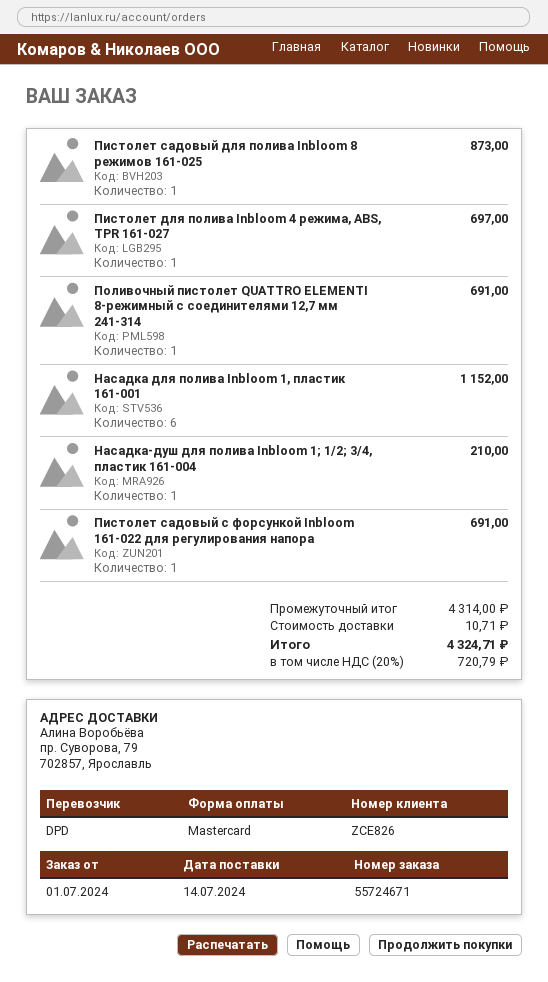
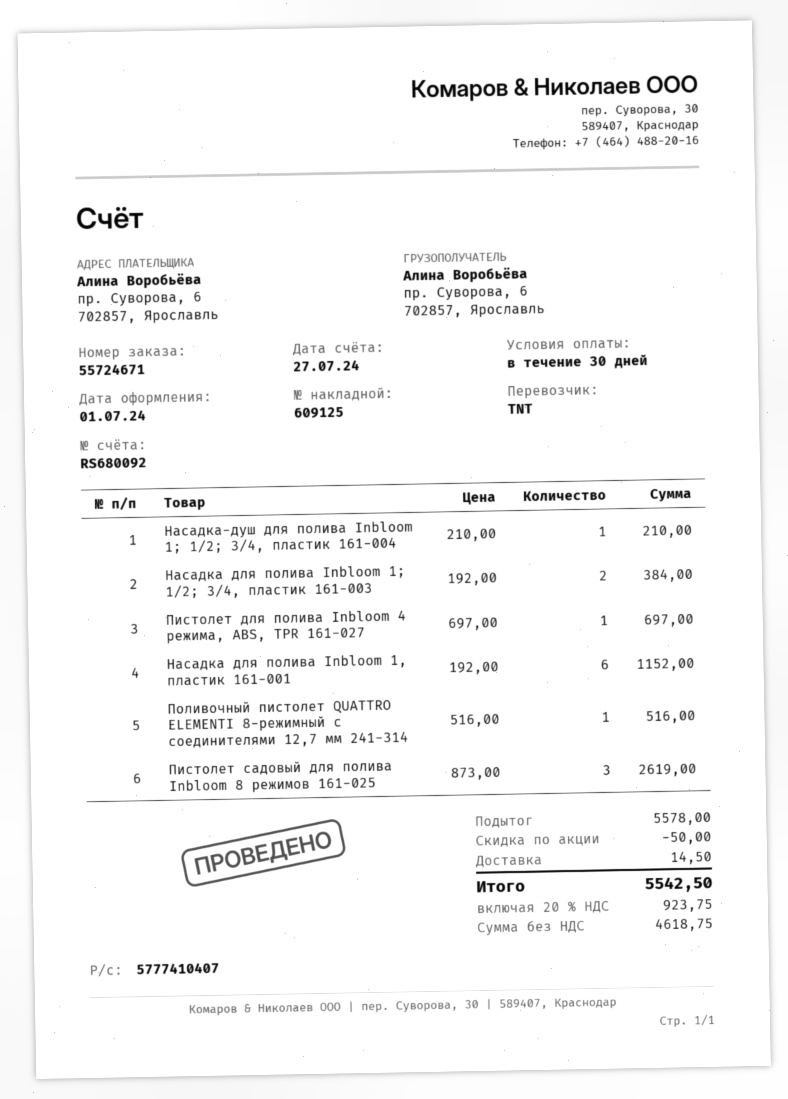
shipping method: DPD -> TNT
ship to: пр. Суворова, 79, 702857, Ярославль -> пр. Суворова, 6, 702857, Ярославль
Пистолет садовый для полива Inbloom 8 режимов 161-025: 1 for 873.00 -> 3 for 2619.00
Поливочный пистолет QUATTRO ELEMENTI 8-режимный с соединителями 12,7 мм 241-314: 1 for 691.00 -> 1 for 516.00
Пистолет садовый с форсункой Inbloom 161-022 для регулирования напора: 1 for 691.00 -> none
Насадка для полива Inbloom 1; 1/2; 3/4, пластик 161-003: none -> 2 for 384.00
subtotal: 4314.00 -> 5578.00
discount: none -> 50.00
shipping: 10.71 -> 14.50
tax: 20% = 720.79 -> 20% = 923.75
total: 4324.71 -> 5542.50

